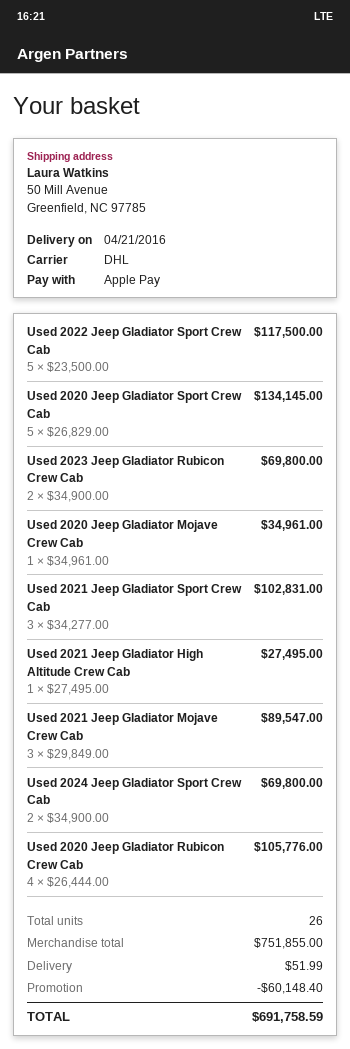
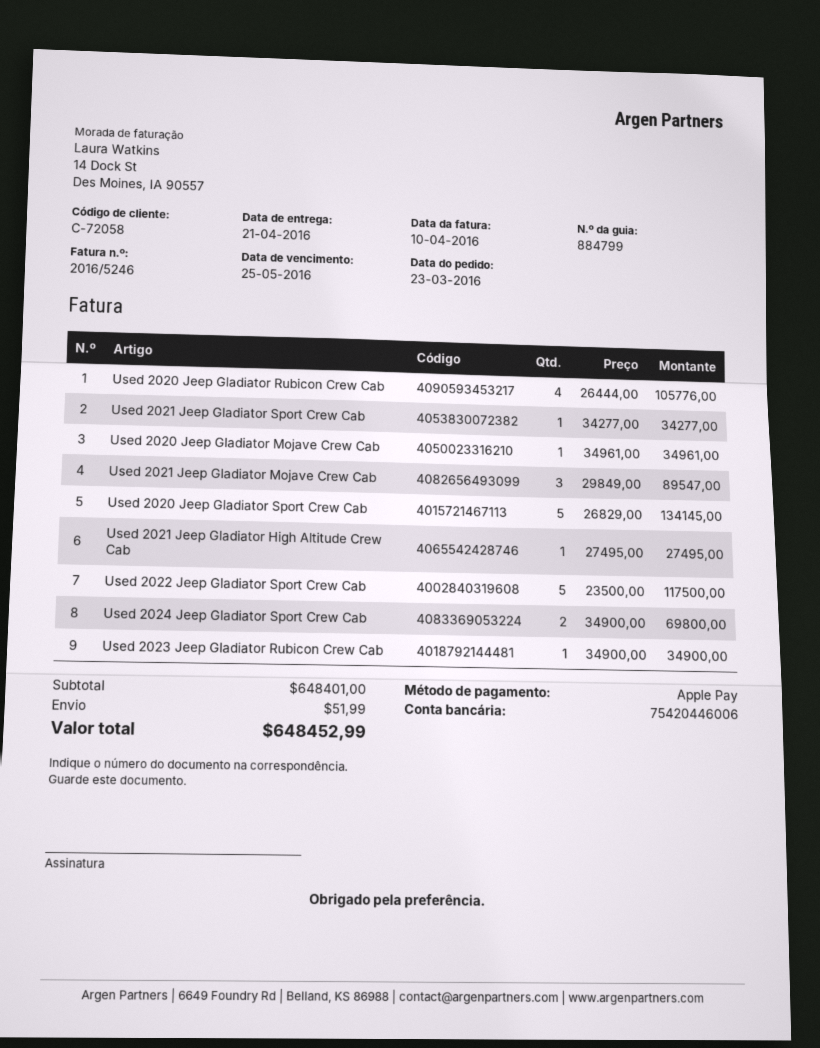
Used 2023 Jeep Gladiator Rubicon Crew Cab: 2 x 34900.00 = 69800.00 -> 1 x 34900.00 = 34900.00
Used 2021 Jeep Gladiator Sport Crew Cab: 3 x 34277.00 = 102831.00 -> 1 x 34277.00 = 34277.00
subtotal: 751855.00 -> 648401.00
discount: 60148.40 -> none
total: 691758.59 -> 648452.99

